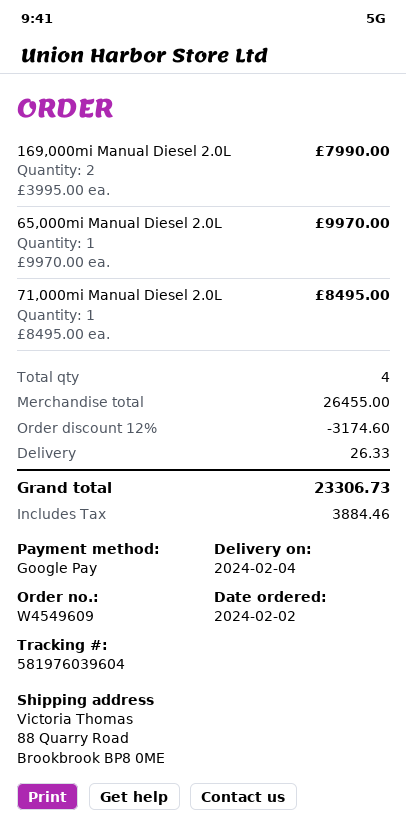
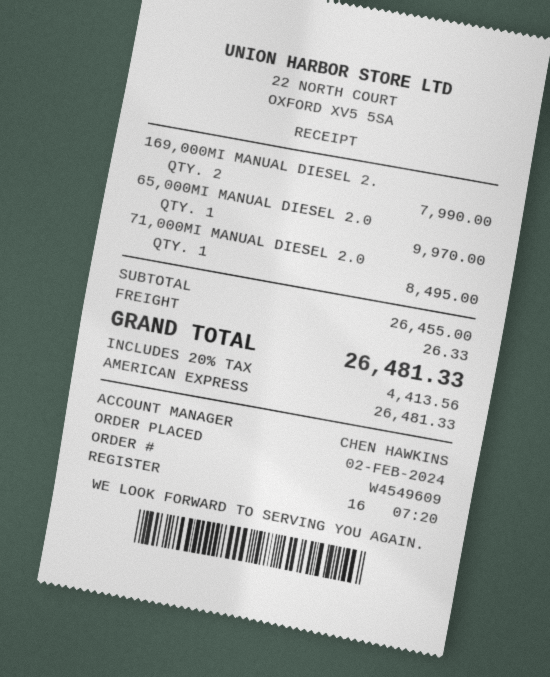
payment method: Google Pay -> American Express
discount: 12% = 3174.60 -> none
tax: 3884.46 -> 4413.56
total: 23306.73 -> 26481.33

